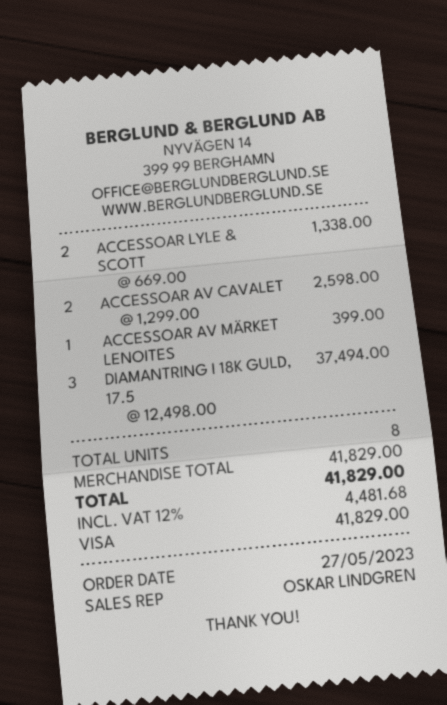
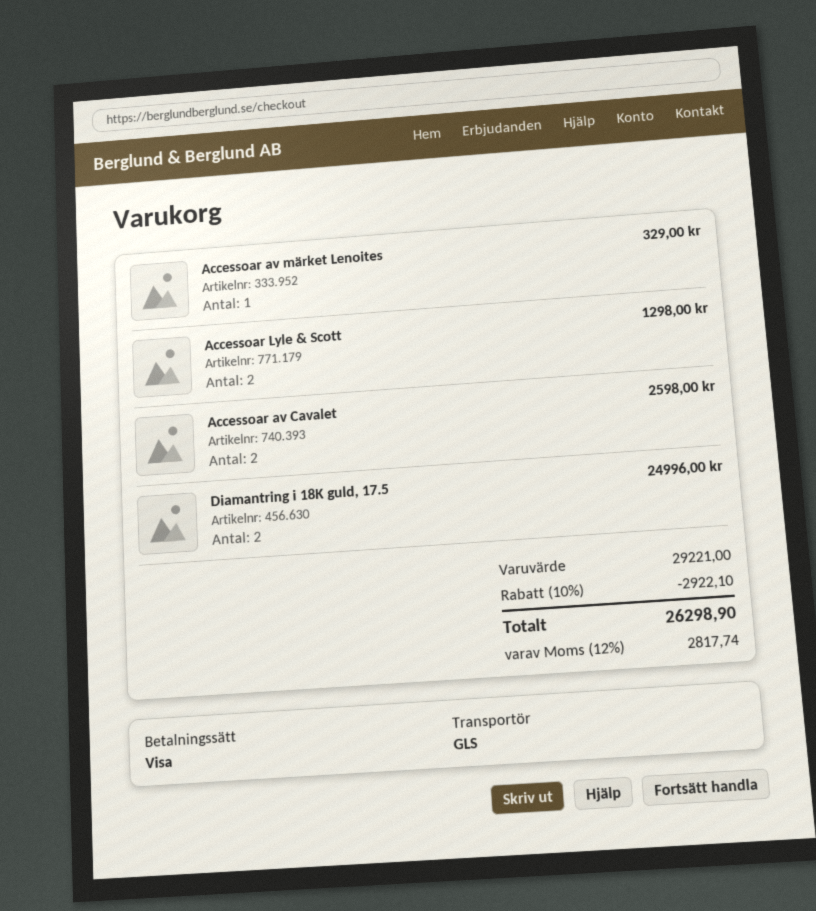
ACCESSOAR LYLE & SCOTT: 2 for 1338.00 -> 2 for 1298.00
ACCESSOAR AV MÄRKET LENOITES: 1 for 399.00 -> 1 for 329.00
DIAMANTRING I 18K GULD, 17.5: 3 for 37494.00 -> 2 for 24996.00
subtotal: 41829.00 -> 29221.00
discount: none -> 10% = 2922.10
tax: 12% = 4481.68 -> 12% = 2817.74
total: 41829.00 -> 26298.90

